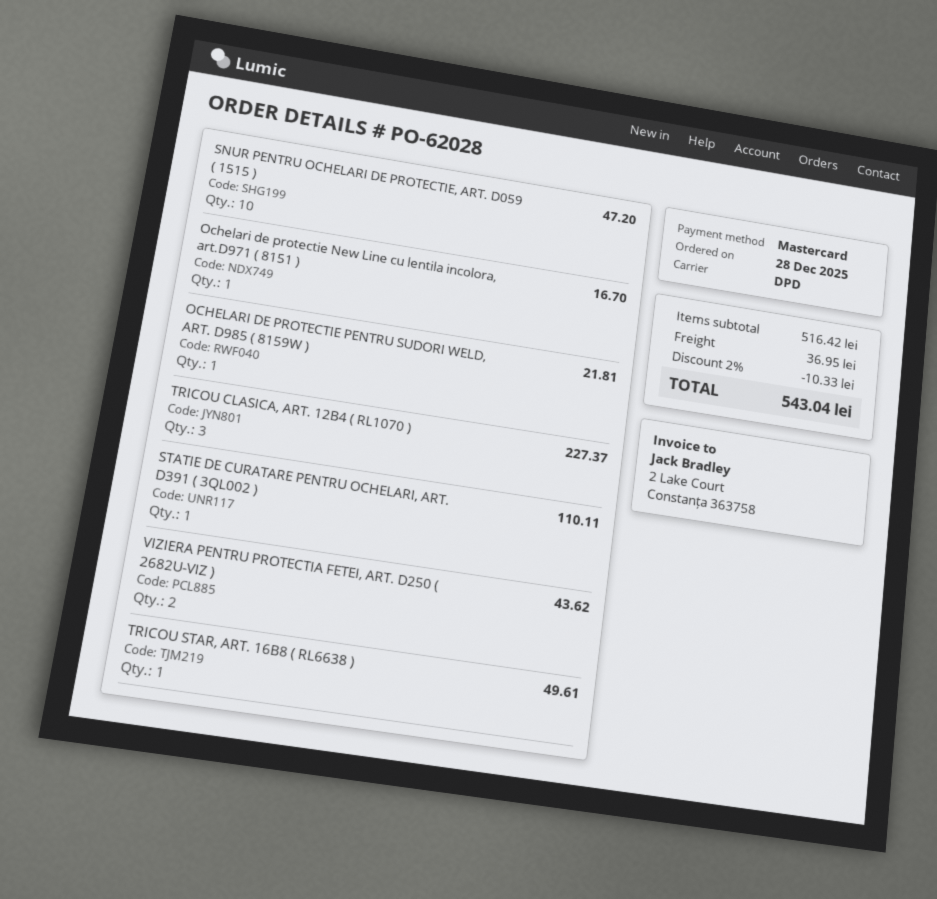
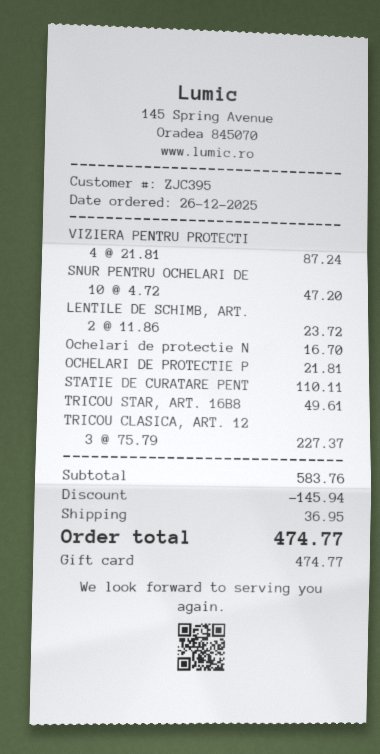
order date: 2025-12-28 -> 2025-12-26
payment method: Mastercard -> gift card
VIZIERA PENTRU PROTECTIA FETEI, ART. D250 ( 2682U-VIZ ): 2 for 43.62 -> 4 for 87.24
LENTILE DE SCHIMB, ART.: none -> 2 for 23.72
subtotal: 516.42 -> 583.76
discount: 10.33 -> 145.94
total: 543.04 -> 474.77

